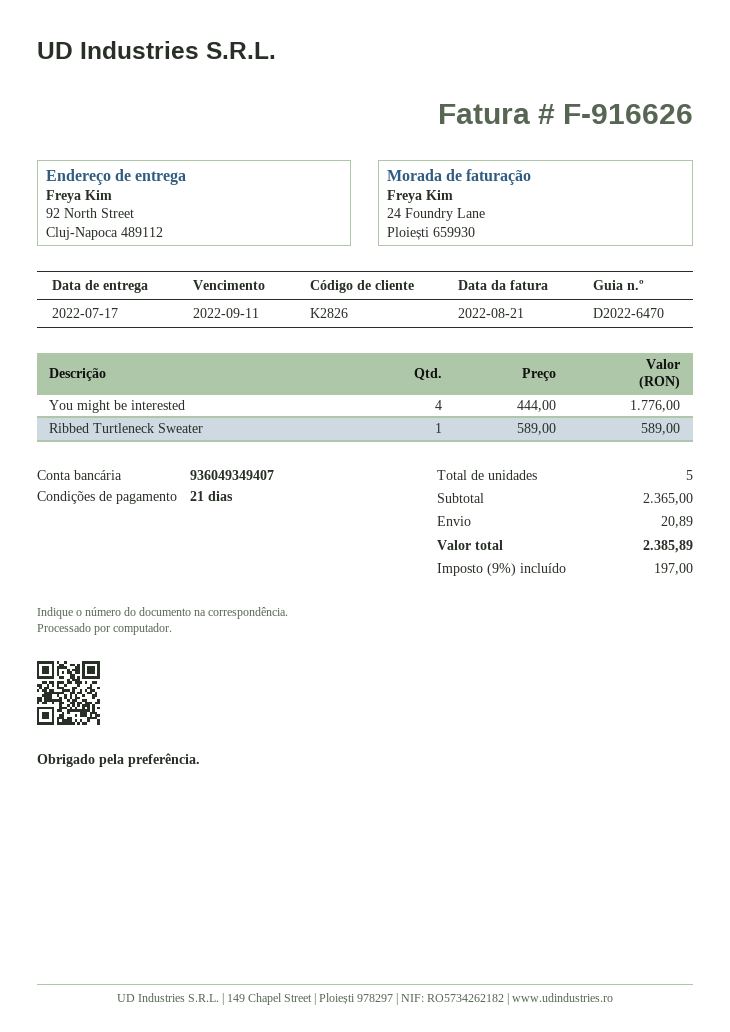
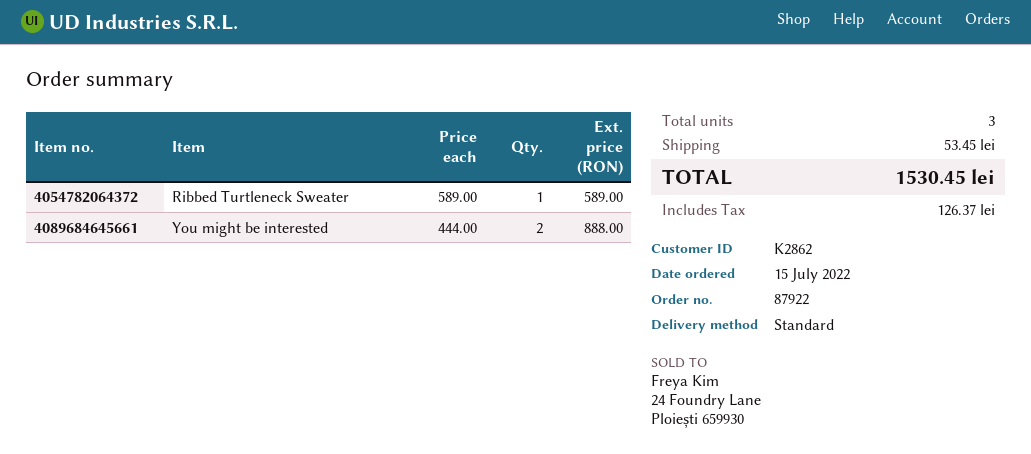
customer number: K2826 -> K2862
You might be interested: 4 x 444.00 = 1776.00 -> 2 x 444.00 = 888.00
total quantity: 5 -> 3
shipping: 20.89 -> 53.45
tax: 197.00 -> 126.37
total: 2385.89 -> 1530.45

